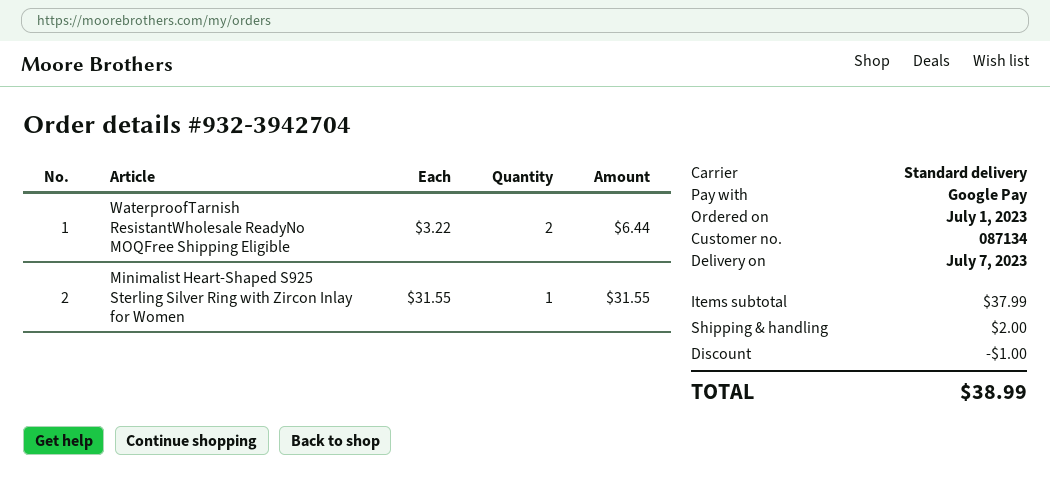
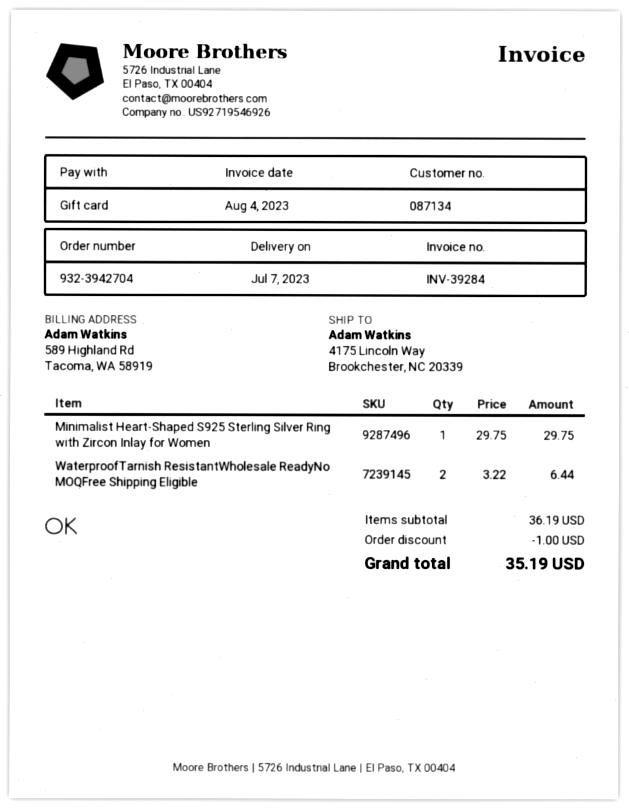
payment method: Google Pay -> gift card
Minimalist Heart-Shaped S925 Sterling Silver Ring with Zircon Inlay for Women: 1 x 31.55 = 31.55 -> 1 x 29.75 = 29.75
subtotal: 37.99 -> 36.19
shipping: 2.00 -> none
total: 38.99 -> 35.19

